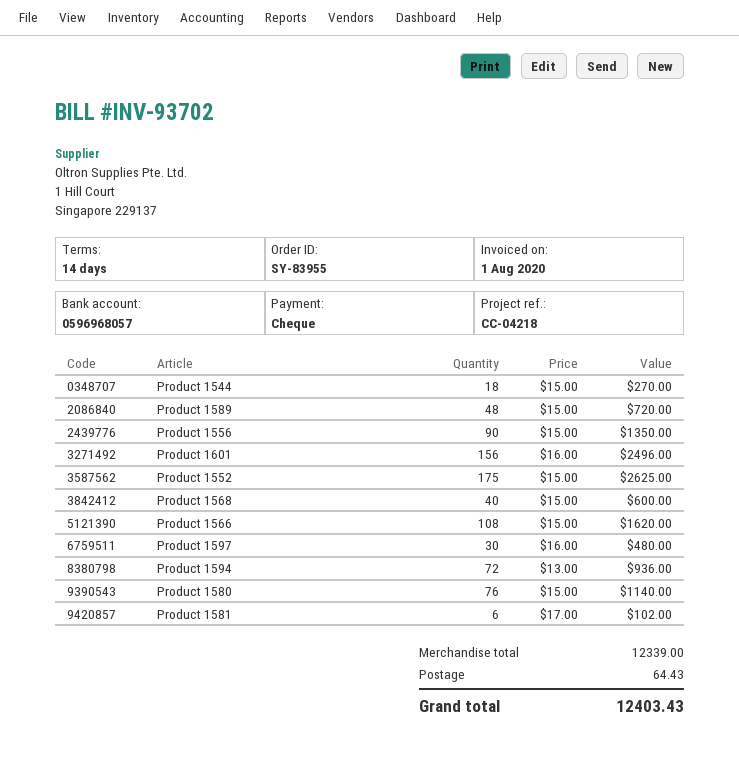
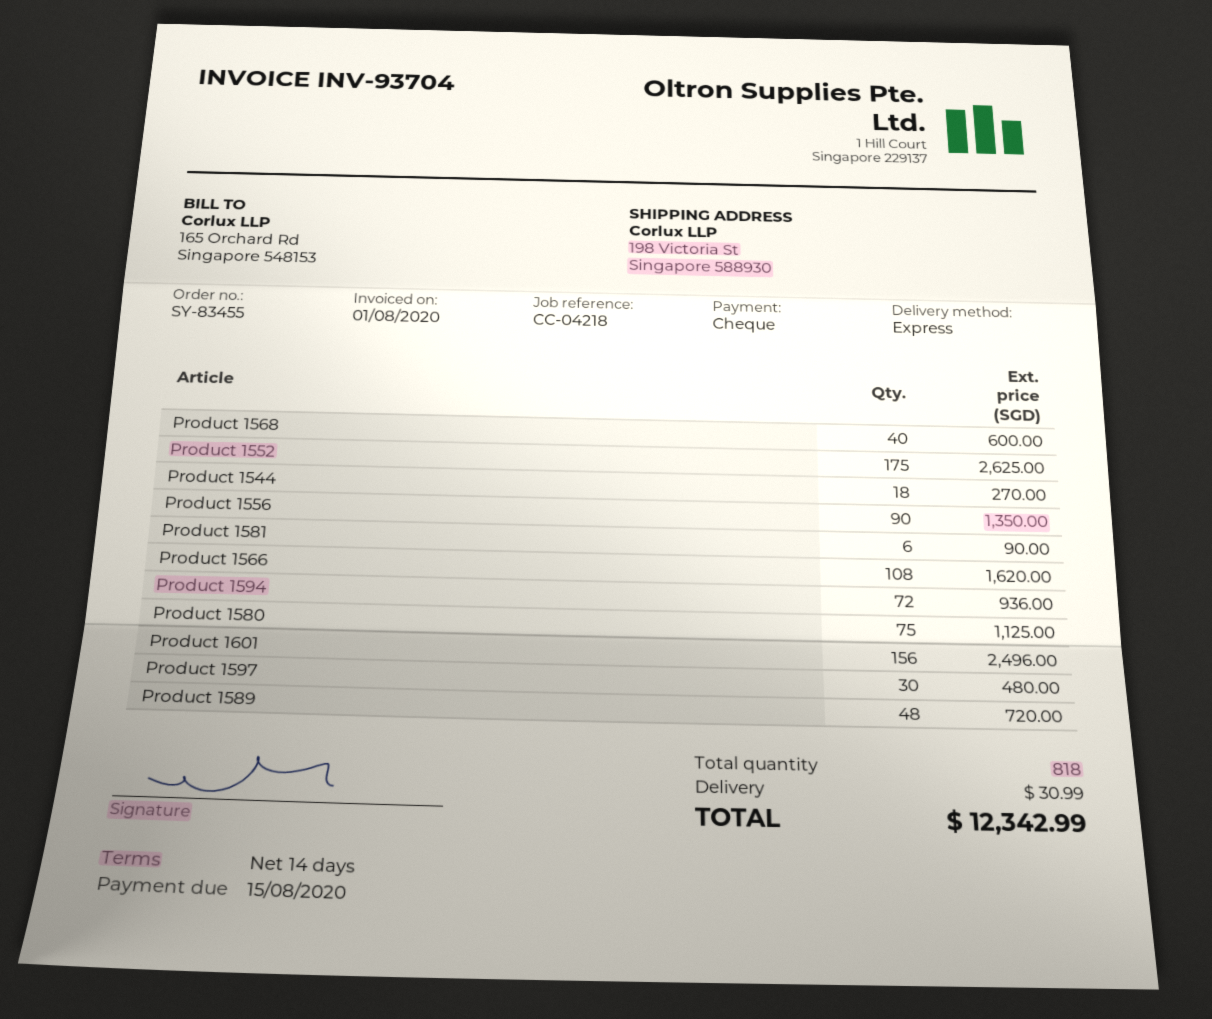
order number: SY-83955 -> SY-83455
invoice number: INV-93702 -> INV-93704
Product 1580: 76 for 1140.00 -> 75 for 1125.00
Product 1581: 6 for 102.00 -> 6 for 90.00
shipping: 64.43 -> 30.99
total: 12403.43 -> 12342.99

